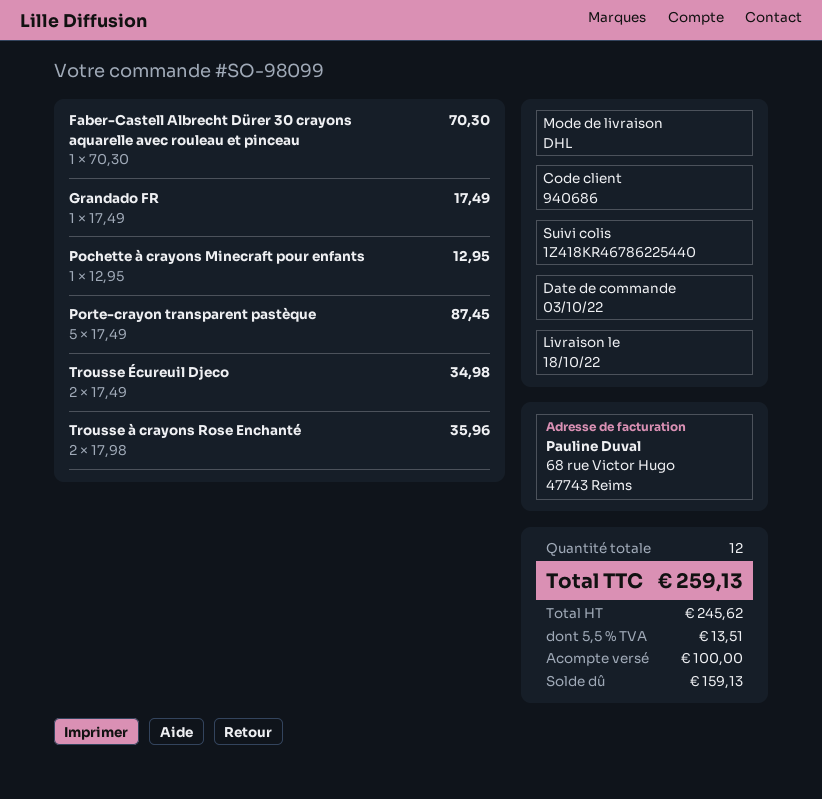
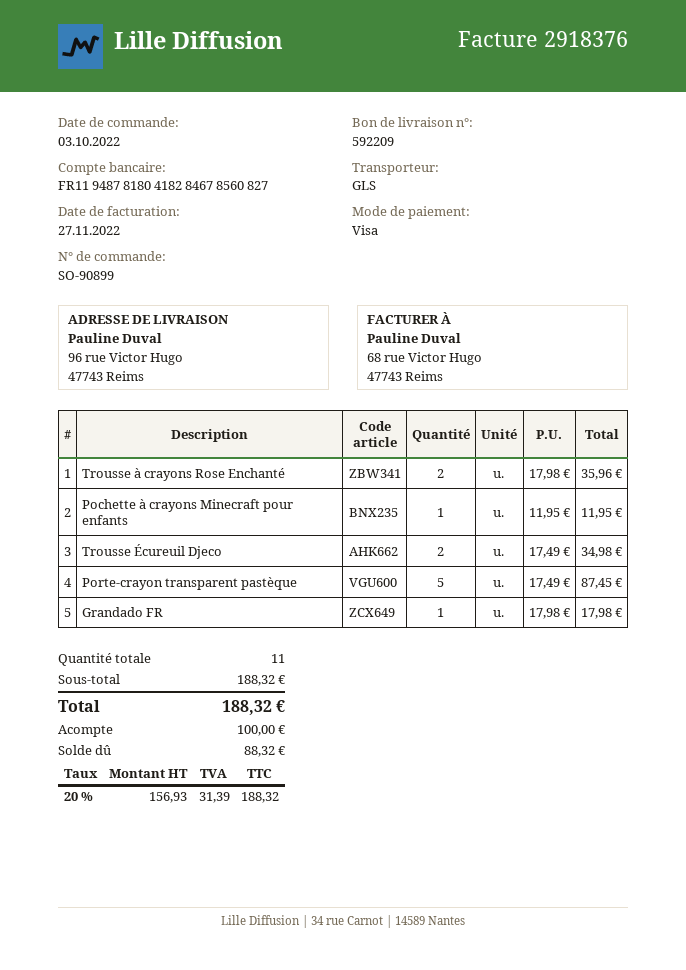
order number: SO-98099 -> SO-90899
shipping method: DHL -> GLS
Faber-Castell Albrecht Dürer 30 crayons aquarelle avec rouleau et pinceau: 1 x 70.30 = 70.30 -> none
Grandado FR: 1 x 17.49 = 17.49 -> 1 x 17.98 = 17.98
Pochette à crayons Minecraft pour enfants: 1 x 12.95 = 12.95 -> 1 x 11.95 = 11.95
total quantity: 12 -> 11
net: 245.62 -> 156.93
tax: 5.5% = 13.51 -> 20% = 31.39
total: 259.13 -> 188.32
balance: 159.13 -> 88.32

